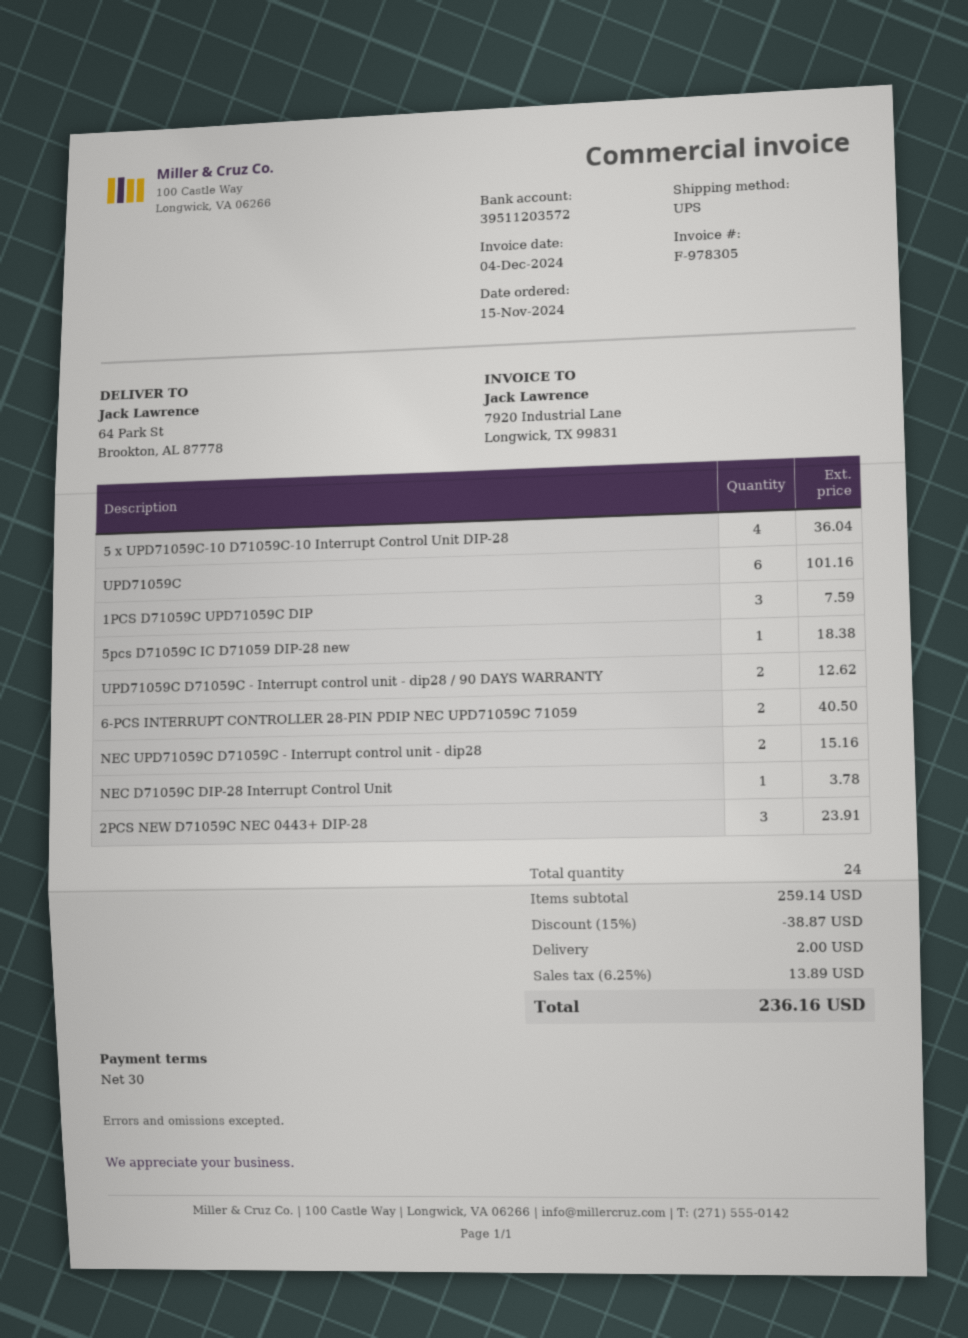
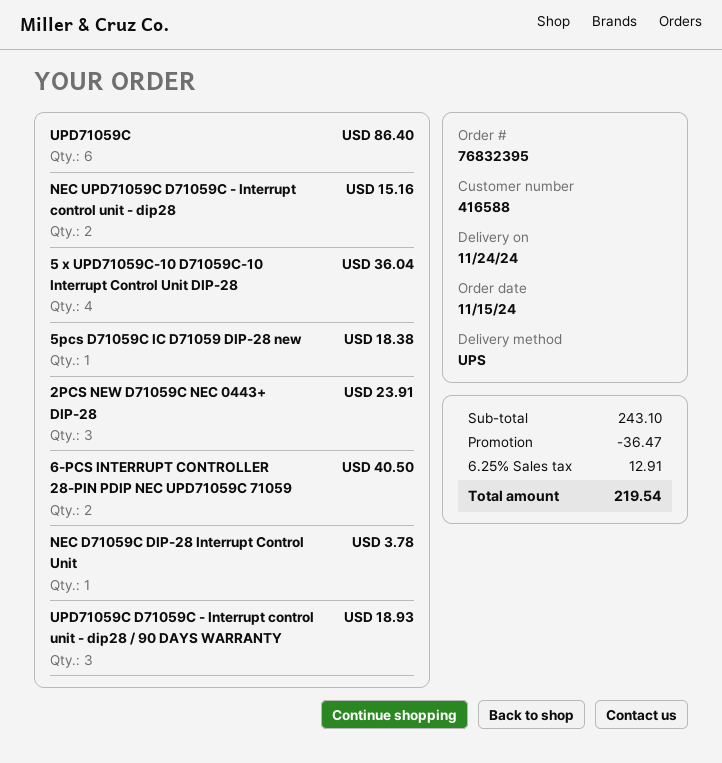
UPD71059C: 6 for 101.16 -> 6 for 86.40
1PCS D71059C UPD71059C DIP: 3 for 7.59 -> none
UPD71059C D71059C - Interrupt control unit - dip28 / 90 DAYS WARRANTY: 2 for 12.62 -> 3 for 18.93
subtotal: 259.14 -> 243.10
discount: 38.87 -> 36.47
shipping: 2.00 -> none
tax: 6.25% = 13.89 -> 6.25% = 12.91
total: 236.16 -> 219.54

